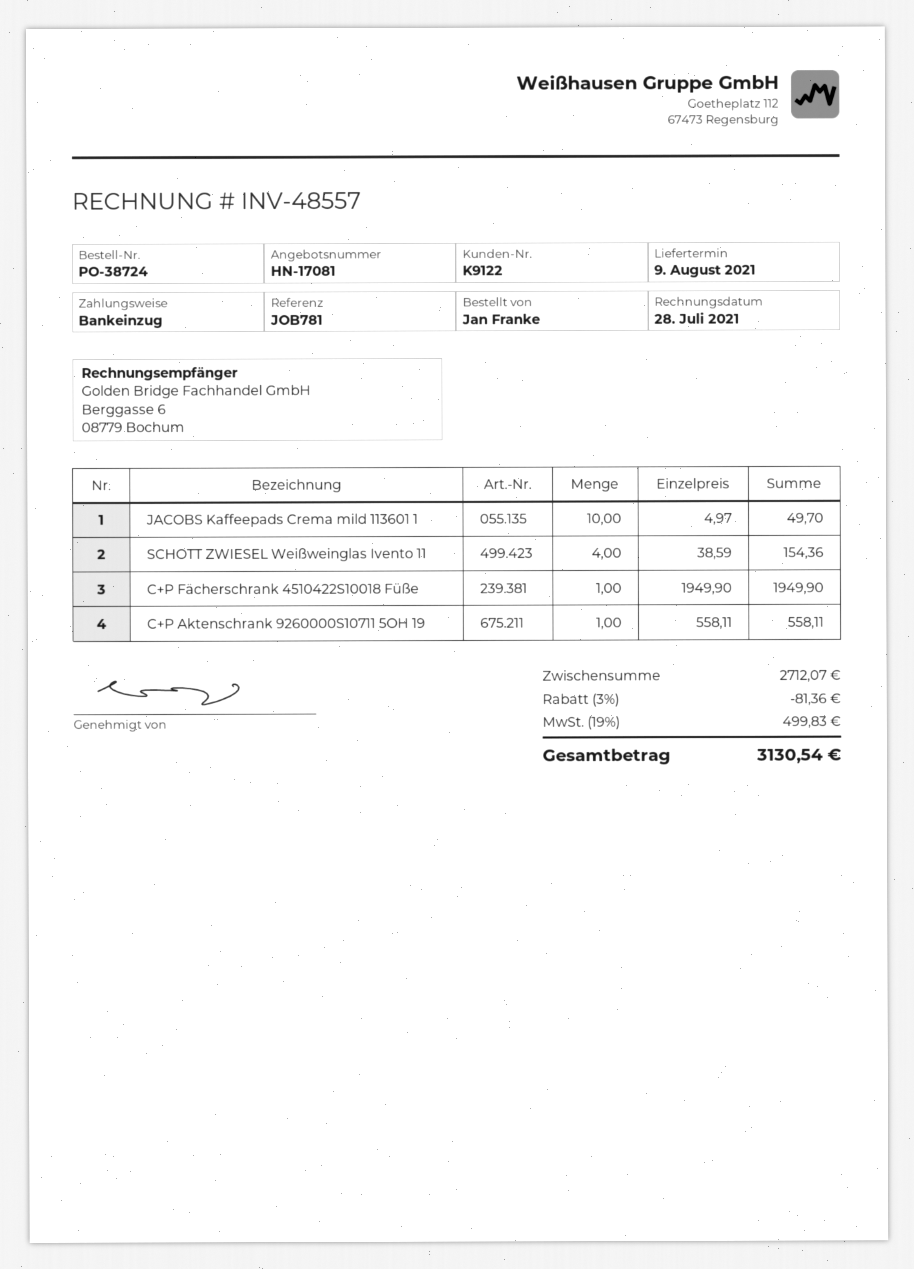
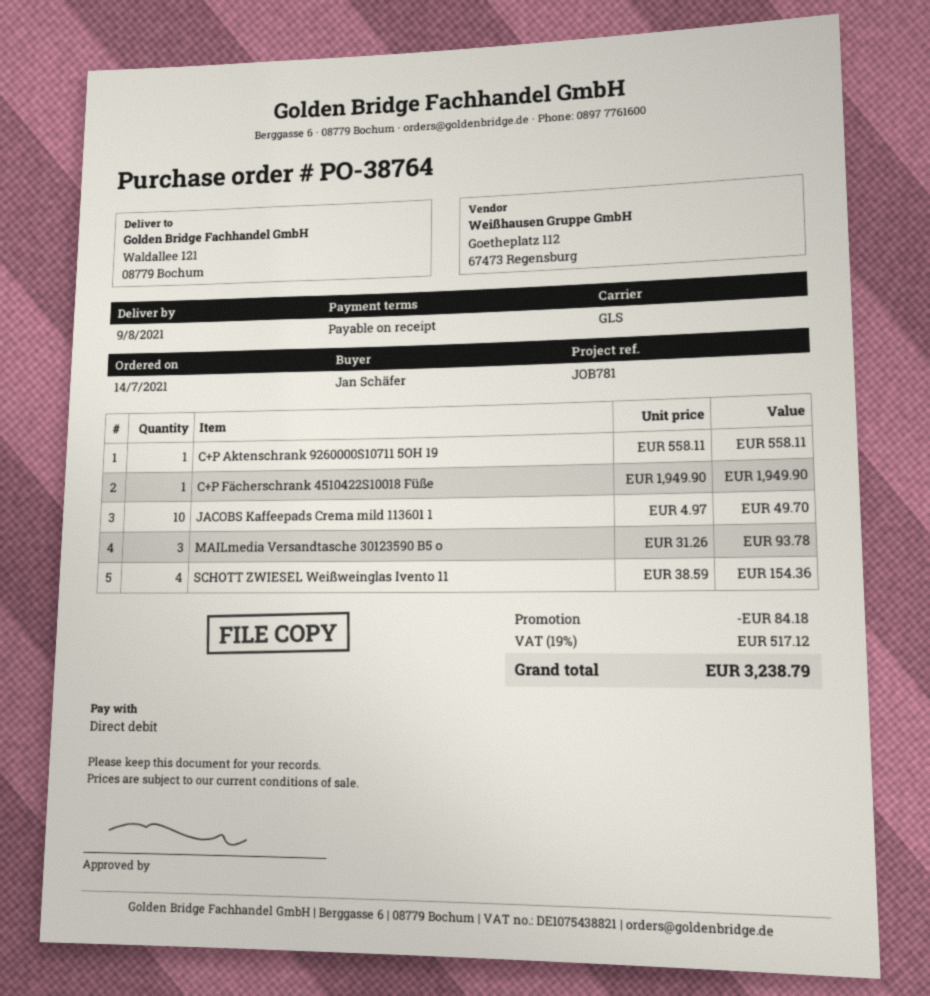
order number: PO-38724 -> PO-38764
ordered by: Jan Franke -> Jan Schäfer
MAILmedia Versandtasche 30123590 B5 o: none -> 3 x 31.26 = 93.78
discount: 81.36 -> 84.18
tax: 19% = 499.83 -> 19% = 517.12
total: 3130.54 -> 3238.79

